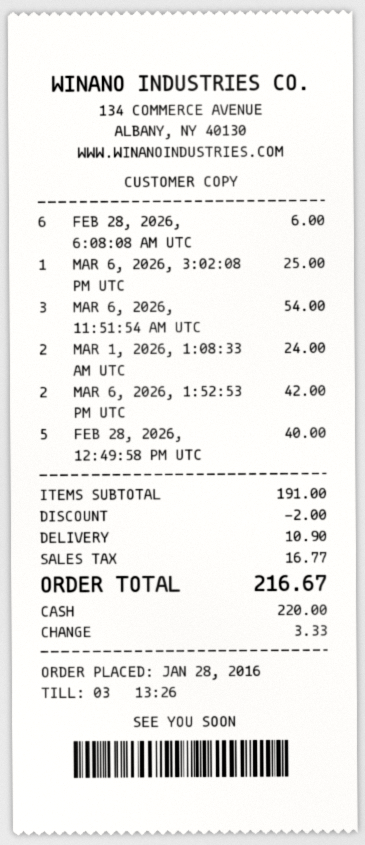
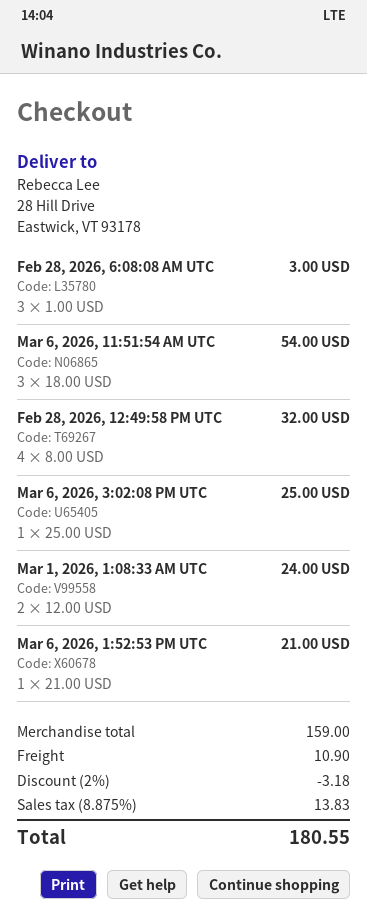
FEB 28, 2026, 6:08:08 AM UTC: 6 for 6.00 -> 3 for 3.00
MAR 6, 2026, 1:52:53 PM UTC: 2 for 42.00 -> 1 for 21.00
FEB 28, 2026, 12:49:58 PM UTC: 5 for 40.00 -> 4 for 32.00
subtotal: 191.00 -> 159.00
discount: 2.00 -> 3.18
tax: 16.77 -> 13.83
total: 216.67 -> 180.55

